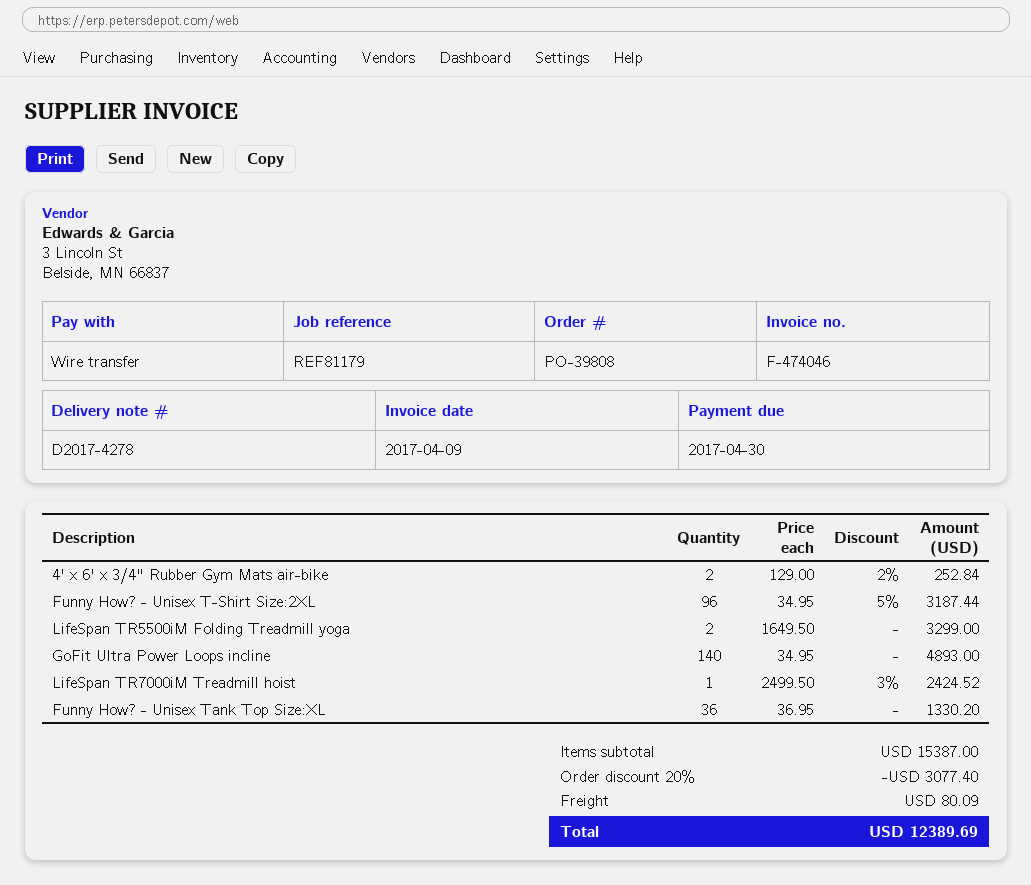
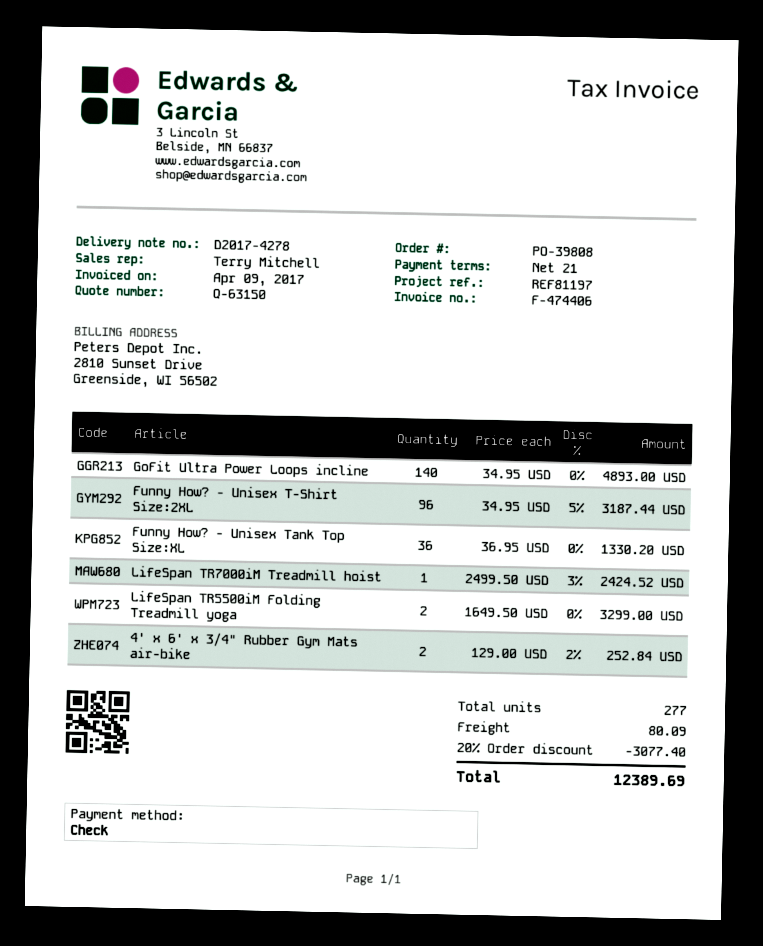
invoice number: F-474046 -> F-474406
reference: REF81179 -> REF81197
payment method: bank transfer -> cheque

